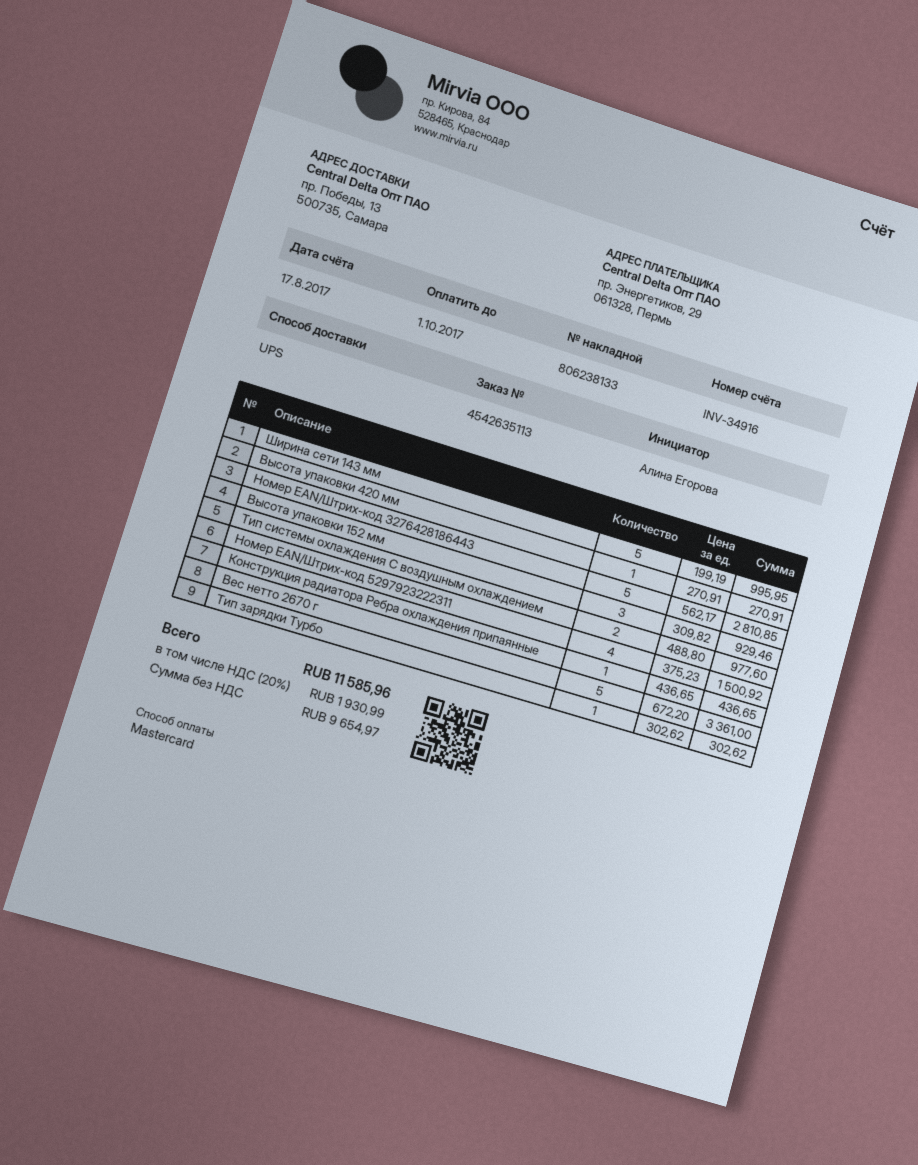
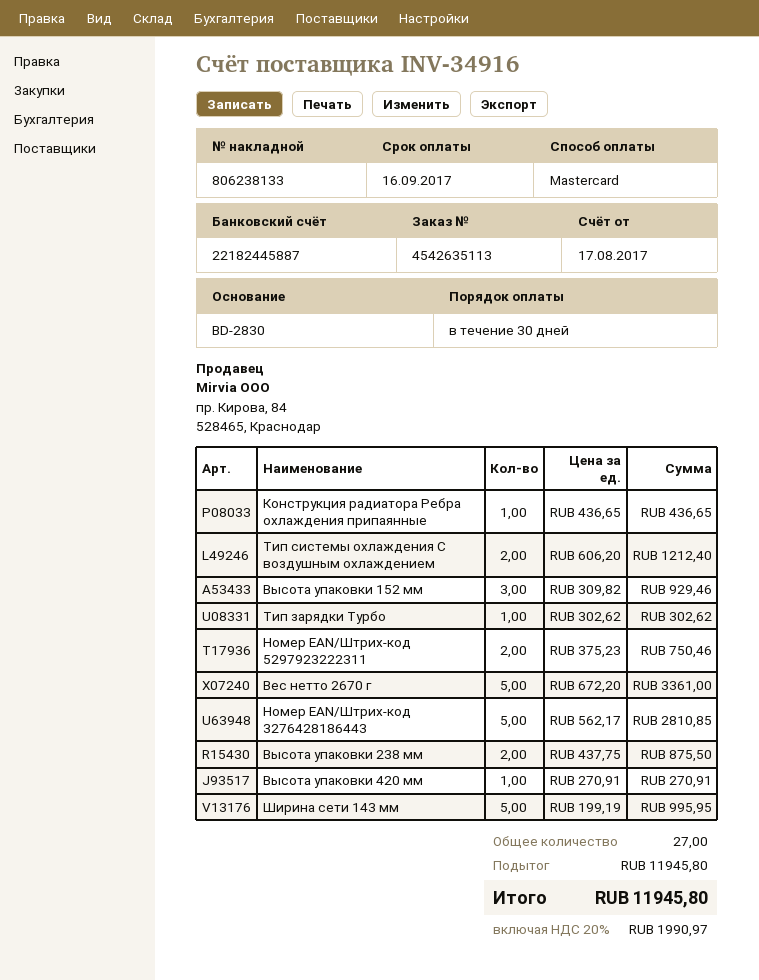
due date: 2017-10-01 -> 2017-09-16
Тип системы охлаждения С воздушным охлаждением: 2 x 488.80 = 977.60 -> 2 x 606.20 = 1212.40
Номер EAN/Штрих-код 5297923222311: 4 x 375.23 = 1500.92 -> 2 x 375.23 = 750.46
Высота упаковки 238 мм: none -> 2 x 437.75 = 875.50
tax: 20% = 1930.99 -> 20% = 1990.97
total: 11585.96 -> 11945.80

